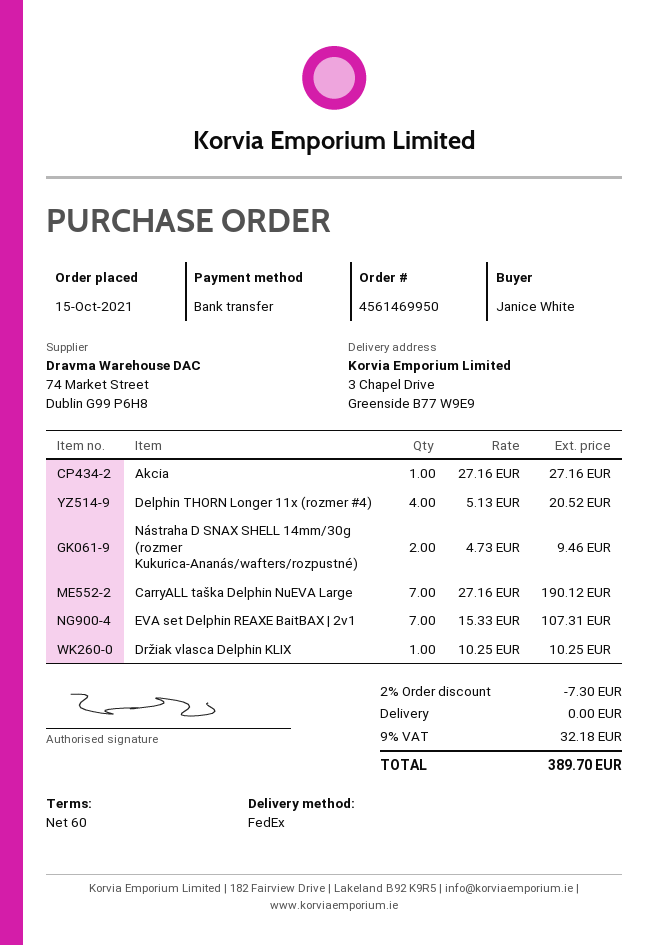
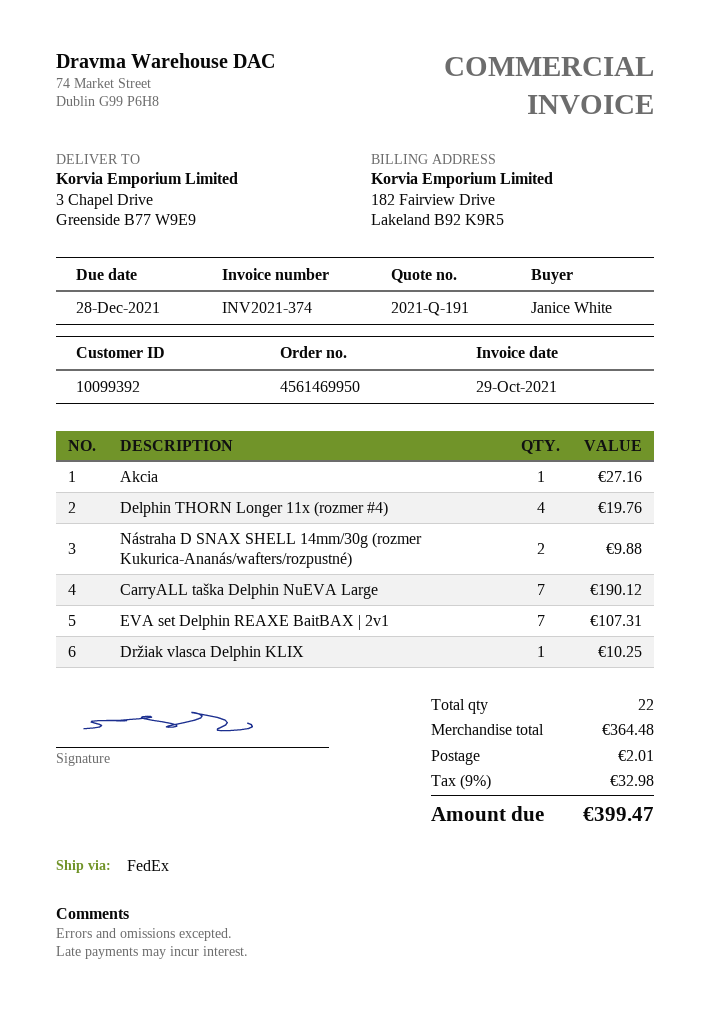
Delphin THORN Longer 11x (rozmer #4): 4 for 20.52 -> 4 for 19.76
Nástraha D SNAX SHELL 14mm/30g (rozmer Kukurica-Ananás/wafters/rozpustné): 2 for 9.46 -> 2 for 9.88
discount: 2% = 7.30 -> none
shipping: 0.00 -> 2.01
tax: 9% = 32.18 -> 9% = 32.98
total: 389.70 -> 399.47

